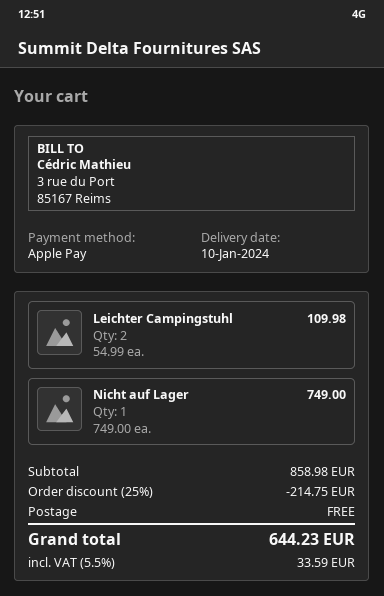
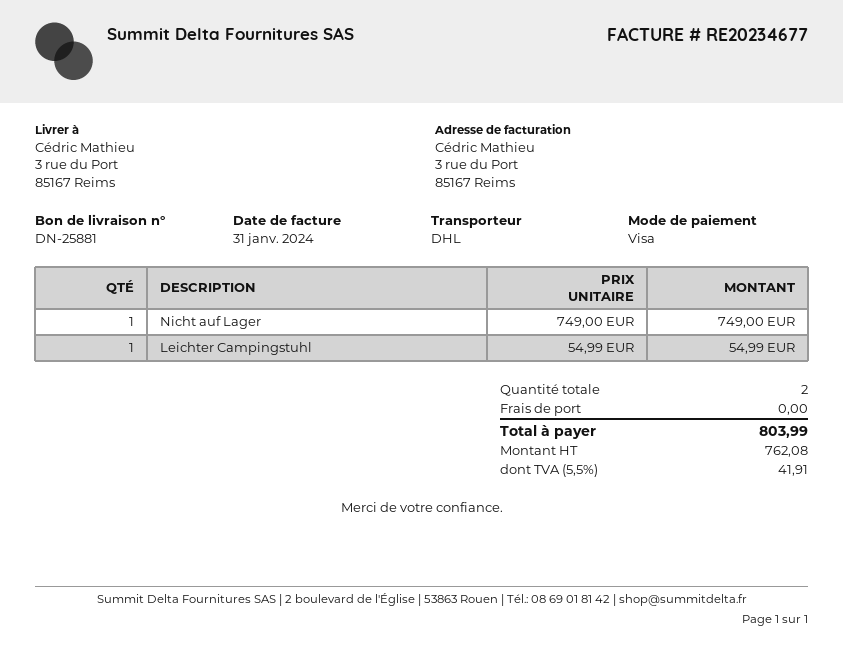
payment method: Apple Pay -> Visa
Leichter Campingstuhl: 2 x 54.99 = 109.98 -> 1 x 54.99 = 54.99
discount: 25% = 214.75 -> none
tax: 5.5% = 33.59 -> 5.5% = 41.91
total: 644.23 -> 803.99

